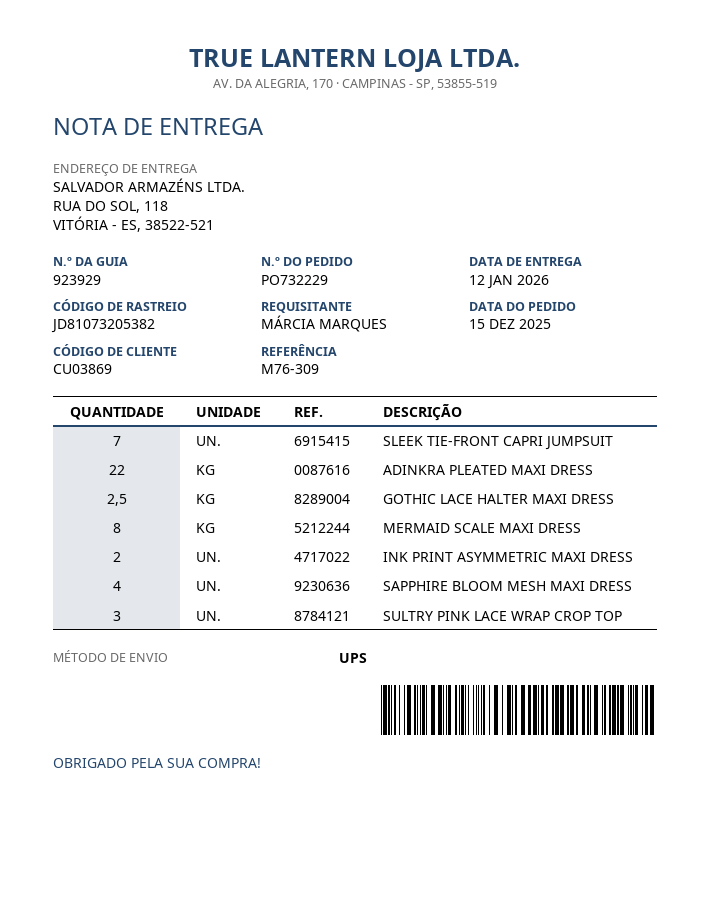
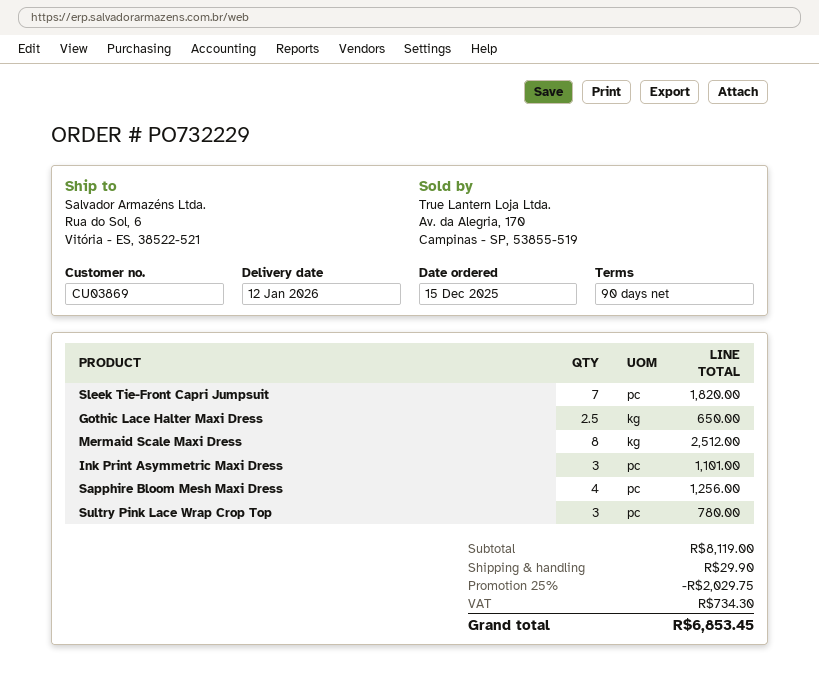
ship to: RUA DO SOL, 118, VITÓRIA - ES, 38522-521 -> Rua do Sol, 6, Vitória - ES, 38522-521
ADINKRA PLEATED MAXI DRESS: 22 -> none
INK PRINT ASYMMETRIC MAXI DRESS: 2 -> 3

